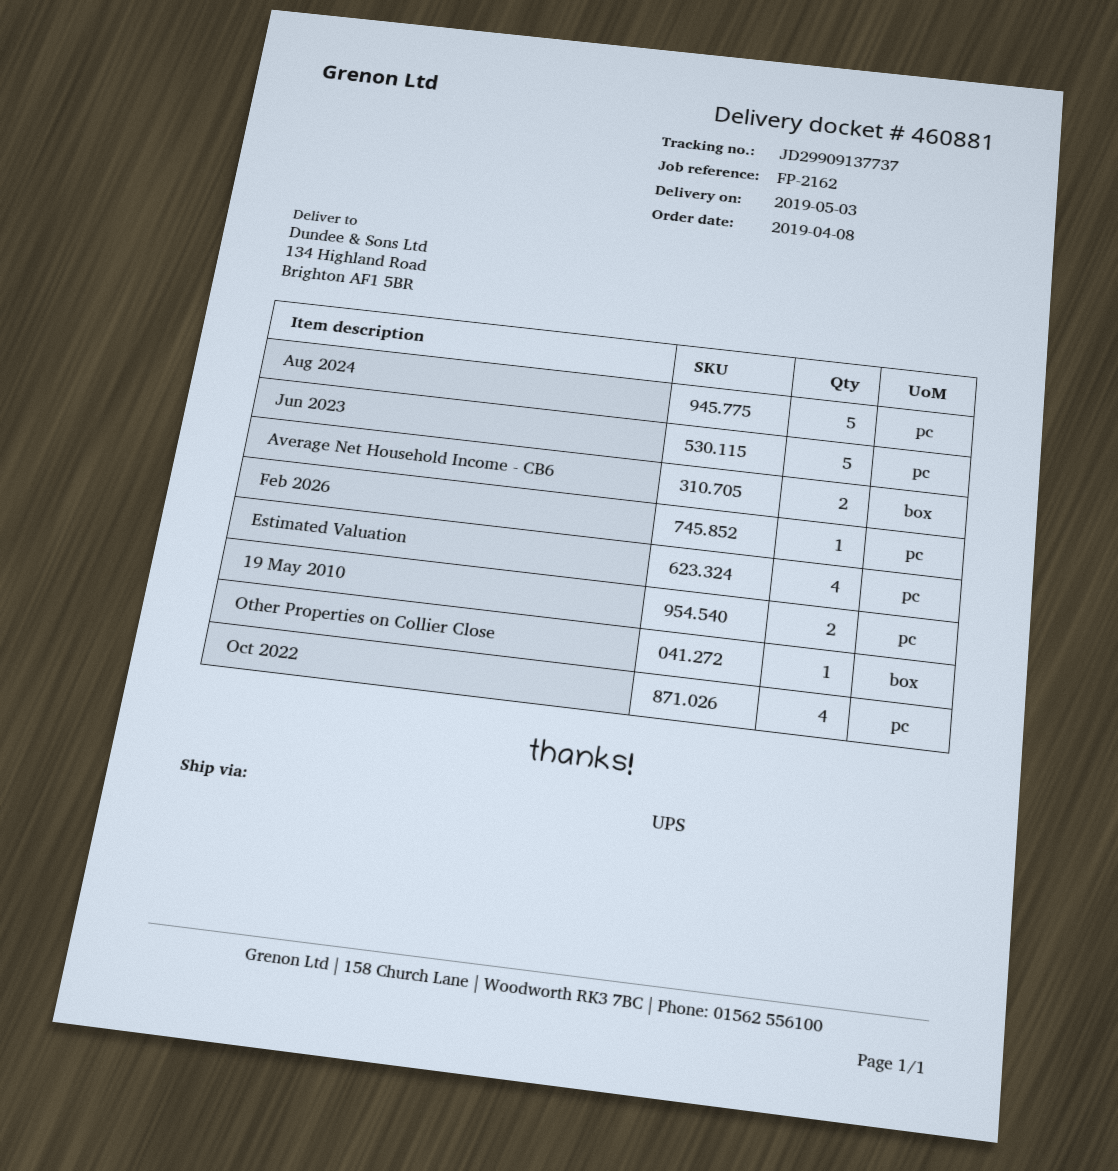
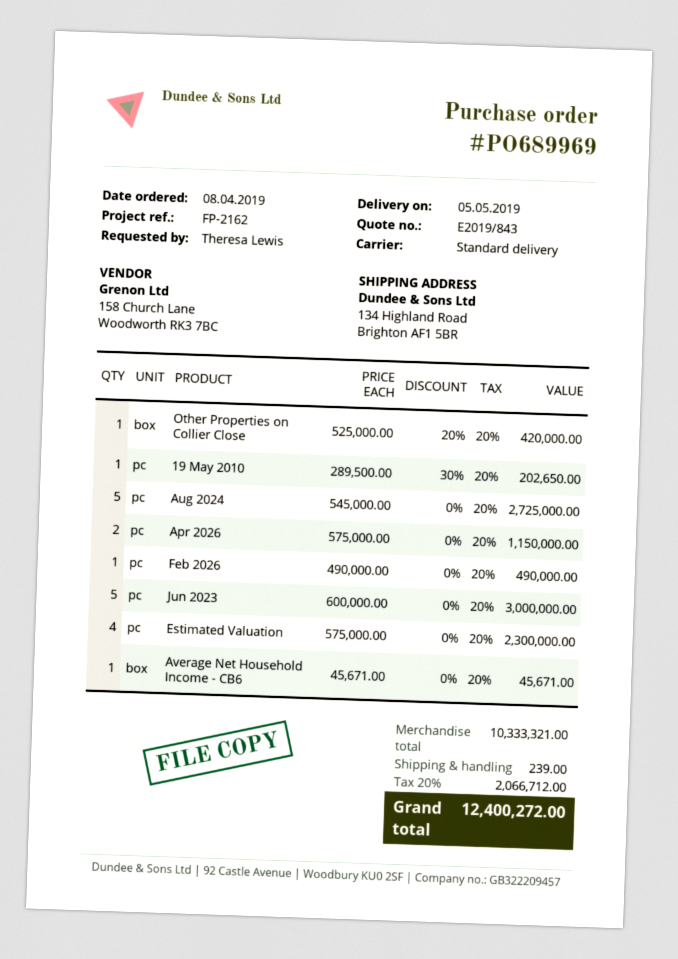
delivery date: 2019-05-03 -> 2019-05-05
shipping method: UPS -> standard
Average Net Household Income - CB6: 2 -> 1
19 May 2010: 2 -> 1
Oct 2022: 4 -> none
Apr 2026: none -> 2

